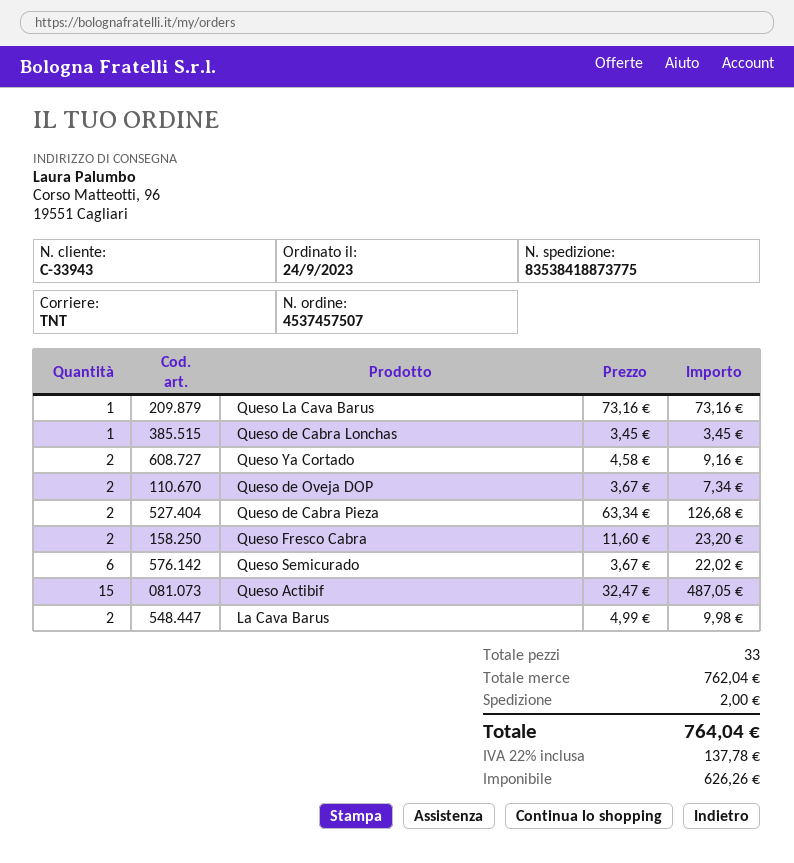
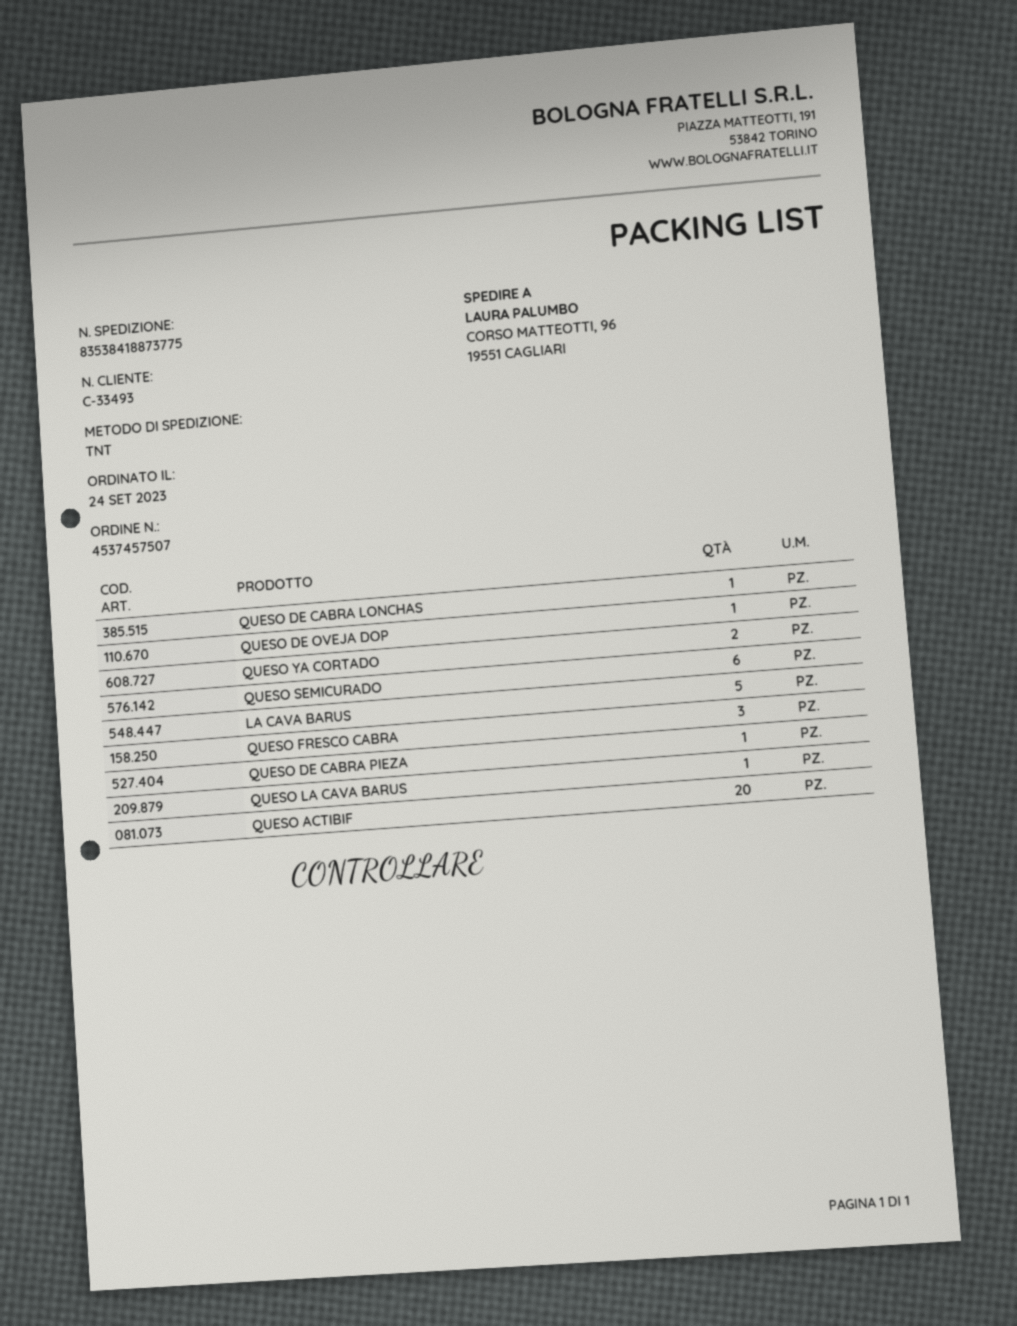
customer number: C-33943 -> C-33493
Queso de Oveja DOP: 2 -> 1
Queso de Cabra Pieza: 2 -> 1
Queso Fresco Cabra: 2 -> 3
Queso Actibif: 15 -> 20
La Cava Barus: 2 -> 5

